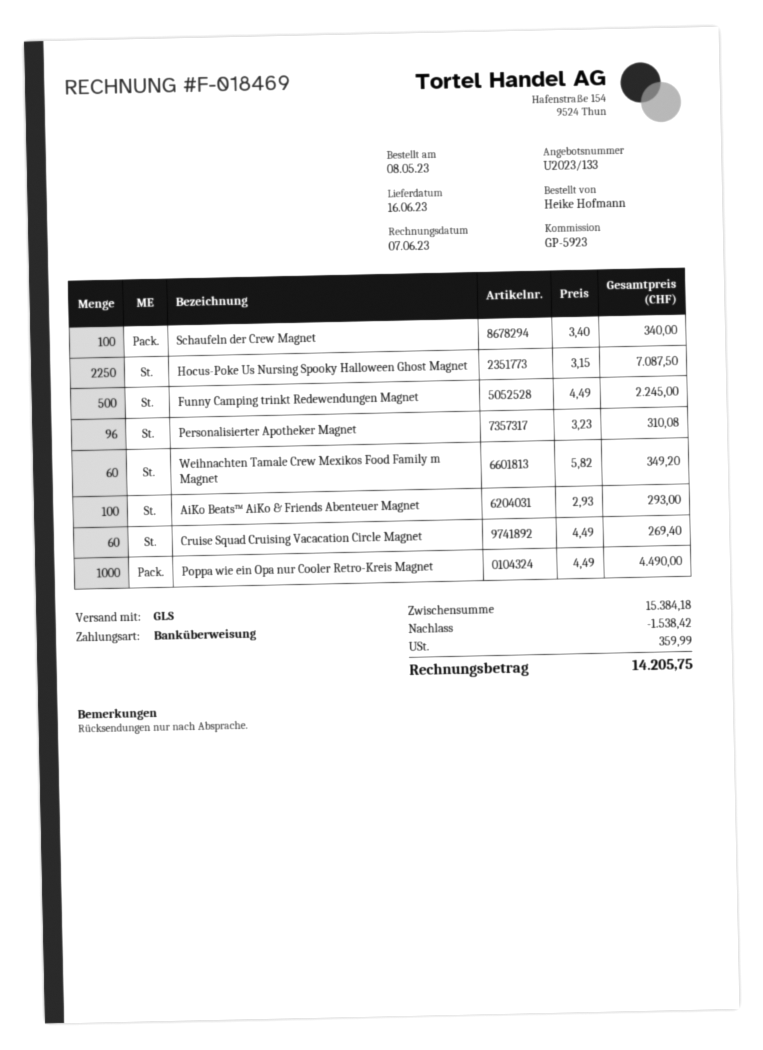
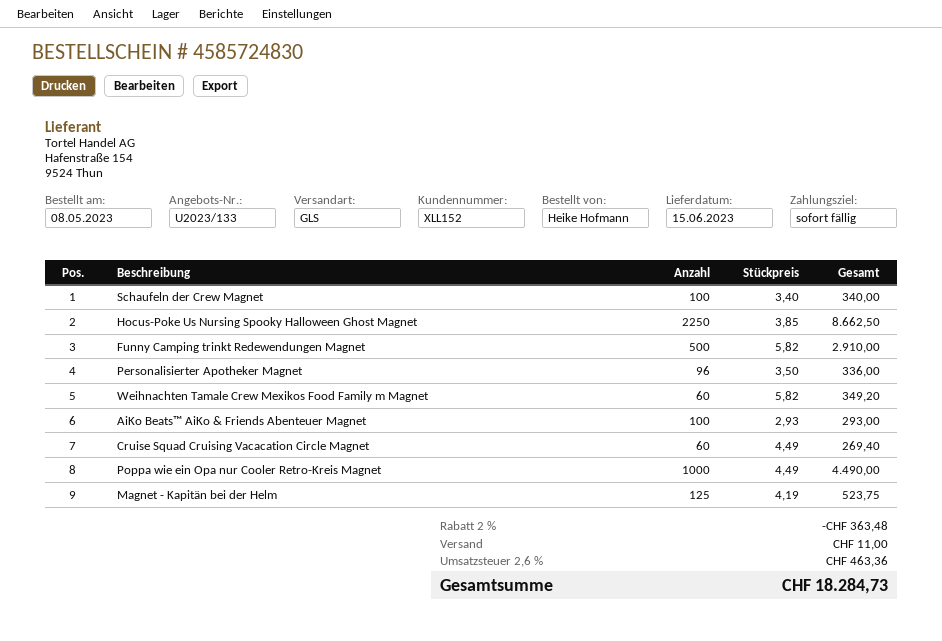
delivery date: 2023-06-16 -> 2023-06-15
Hocus-Poke Us Nursing Spooky Halloween Ghost Magnet: 2250 x 3.15 = 7087.50 -> 2250 x 3.85 = 8662.50
Funny Camping trinkt Redewendungen Magnet: 500 x 4.49 = 2245.00 -> 500 x 5.82 = 2910.00
Personalisierter Apotheker Magnet: 96 x 3.23 = 310.08 -> 96 x 3.50 = 336.00
Magnet - Kapitän bei der Helm: none -> 125 x 4.19 = 523.75
discount: 1538.42 -> 363.48
shipping: none -> 11.00
tax: 359.99 -> 463.36
total: 14205.75 -> 18284.73

